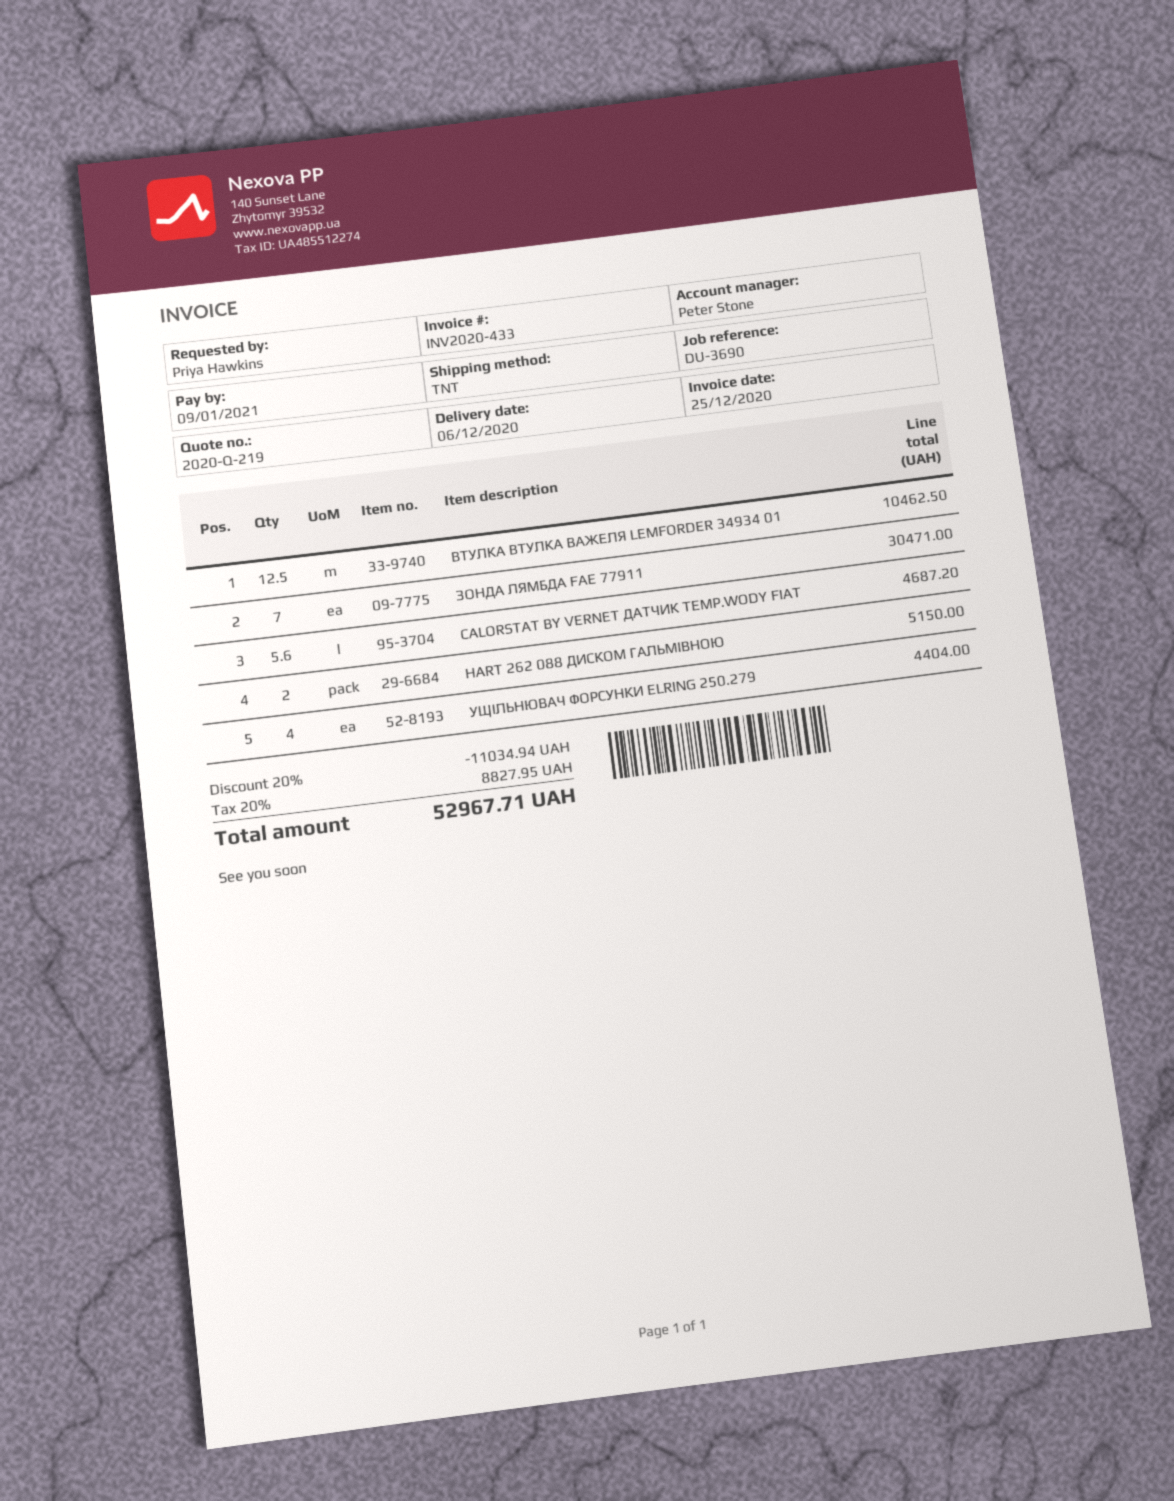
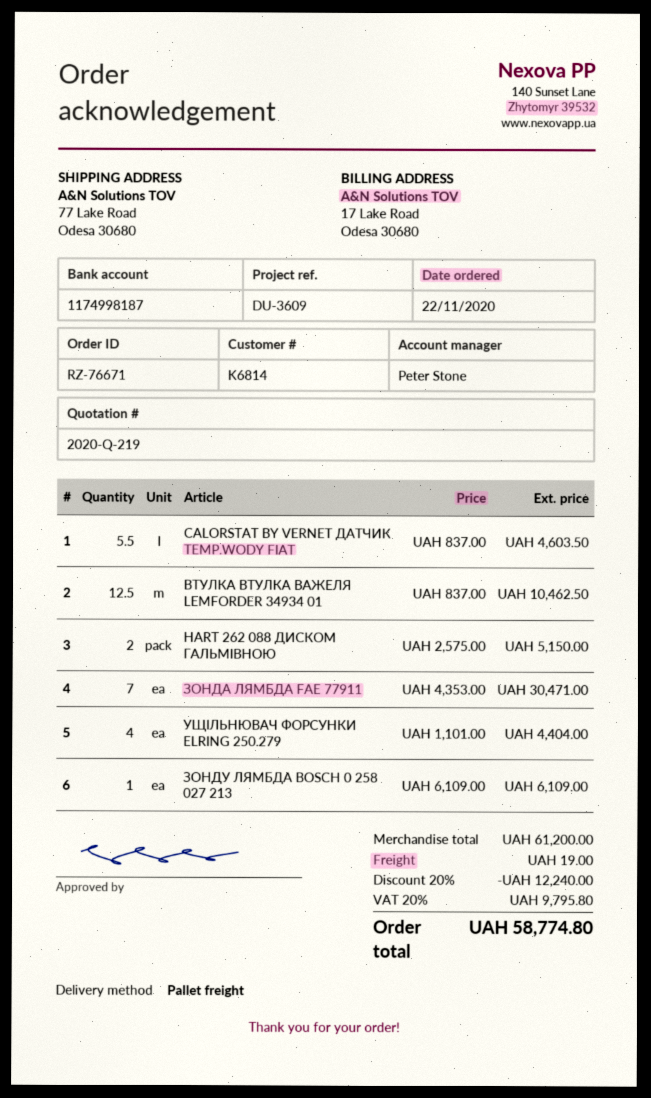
reference: DU-3690 -> DU-3609
shipping method: TNT -> pallet freight
CALORSTAT BY VERNET ДАТЧИК TEMP.WODY FIAT: 5.6 for 4687.20 -> 5.5 for 4603.50
ЗОНДУ ЛЯМБДА BOSCH 0 258 027 213: none -> 1 for 6109.00
discount: 20% = 11034.94 -> 20% = 12240.00
shipping: none -> 19.00
tax: 20% = 8827.95 -> 20% = 9795.80
total: 52967.71 -> 58774.80

